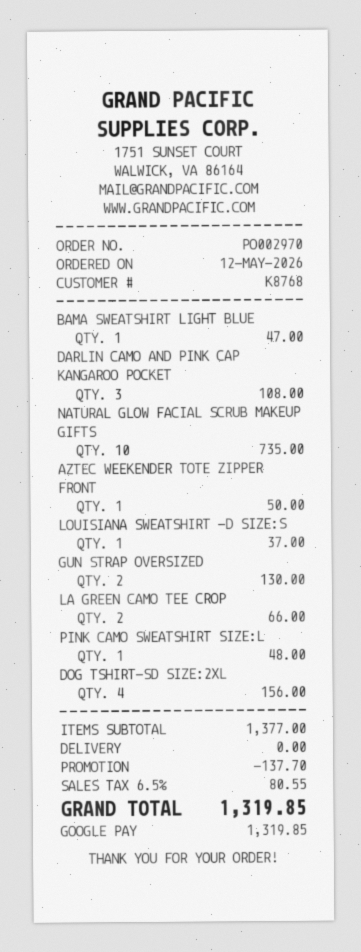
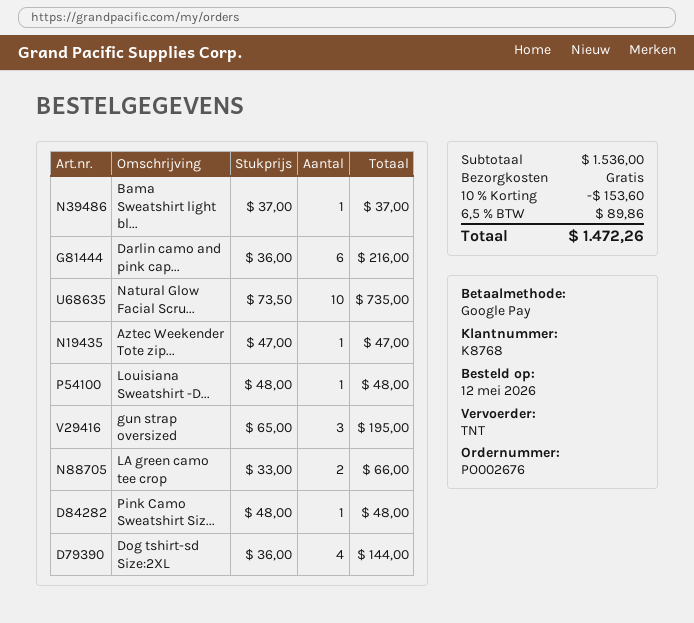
order number: PO002970 -> PO002676
BAMA SWEATSHIRT LIGHT BLUE: 1 for 47.00 -> 1 for 37.00
DARLIN CAMO AND PINK CAP KANGAROO POCKET: 3 for 108.00 -> 6 for 216.00
AZTEC WEEKENDER TOTE ZIPPER FRONT: 1 for 50.00 -> 1 for 47.00
LOUISIANA SWEATSHIRT -D SIZE:S: 1 for 37.00 -> 1 for 48.00
GUN STRAP OVERSIZED: 2 for 130.00 -> 3 for 195.00
DOG TSHIRT-SD SIZE:2XL: 4 for 156.00 -> 4 for 144.00
subtotal: 1377.00 -> 1536.00
discount: 137.70 -> 153.60
tax: 6.5% = 80.55 -> 6.5% = 89.86
total: 1319.85 -> 1472.26

